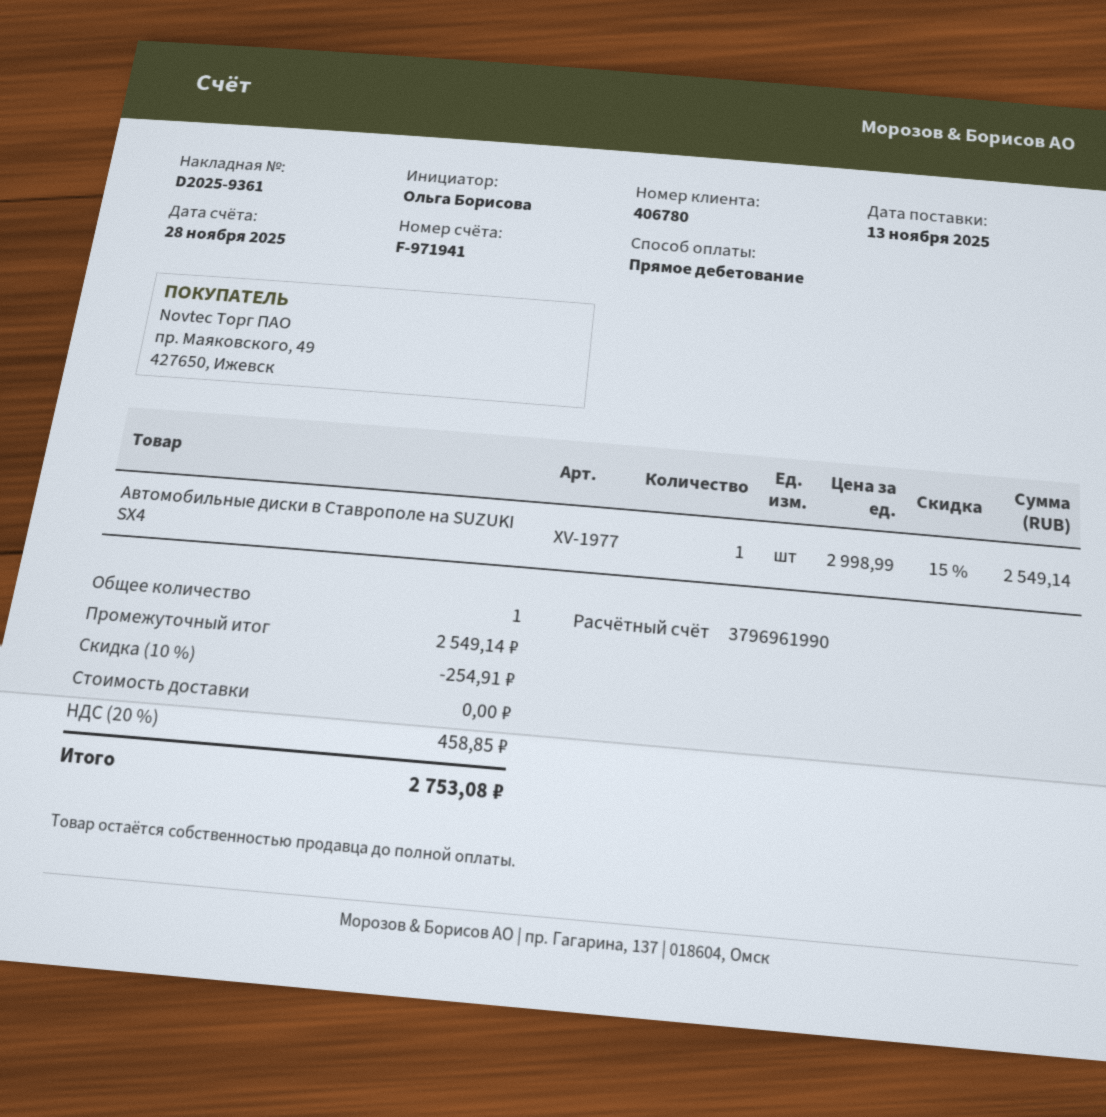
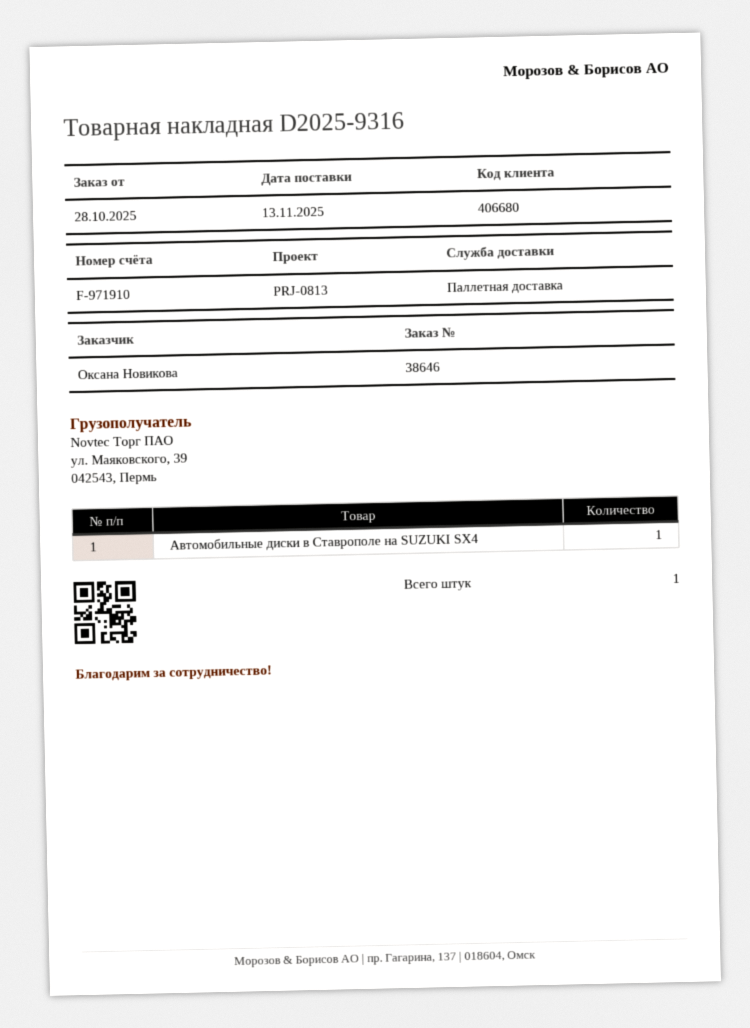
delivery note number: D2025-9361 -> D2025-9316
invoice number: F-971941 -> F-971910
customer number: 406780 -> 406680
ordered by: Ольга Борисова -> Оксана Новикова

